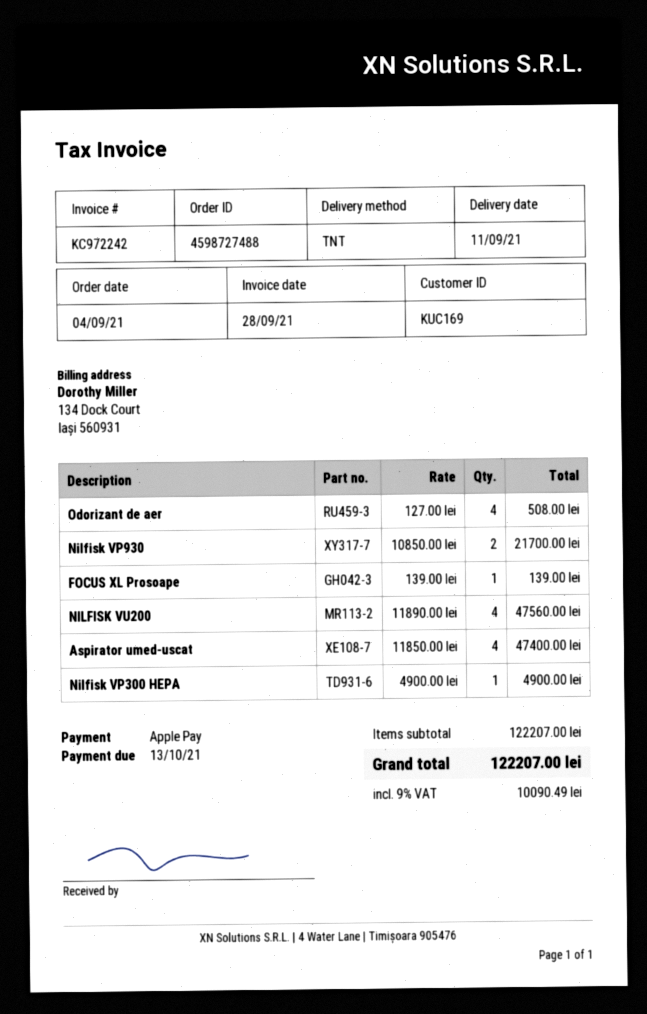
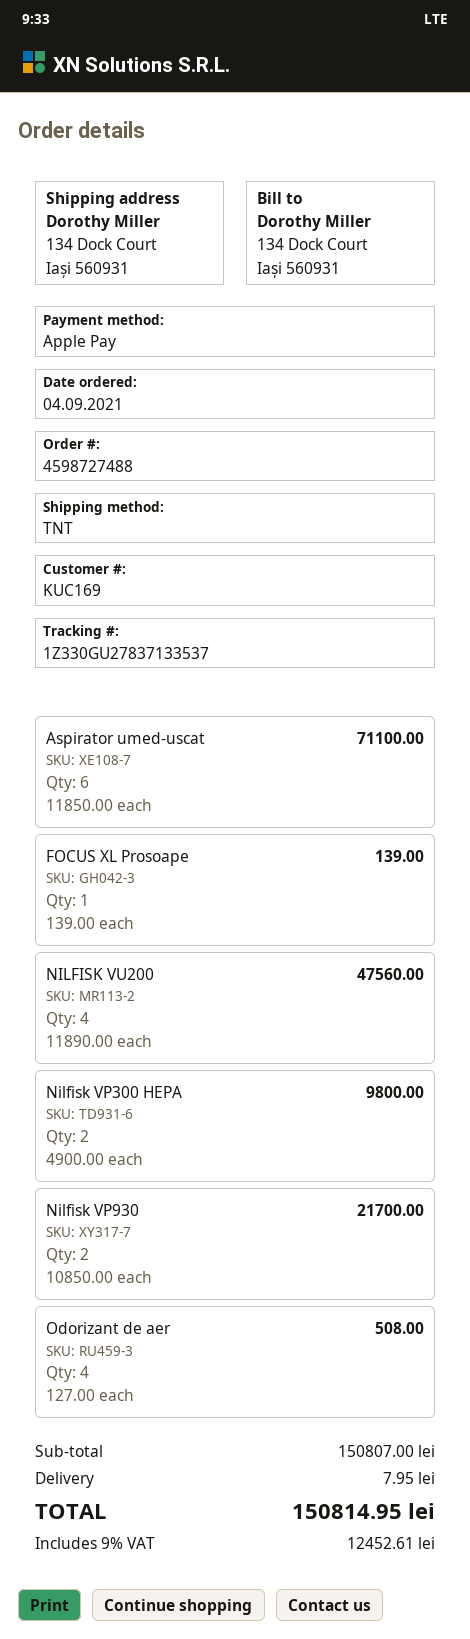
Aspirator umed-uscat: 4 x 11850.00 = 47400.00 -> 6 x 11850.00 = 71100.00
Nilfisk VP300 HEPA: 1 x 4900.00 = 4900.00 -> 2 x 4900.00 = 9800.00
subtotal: 122207.00 -> 150807.00
shipping: none -> 7.95
tax: 9% = 10090.49 -> 9% = 12452.61
total: 122207.00 -> 150814.95

